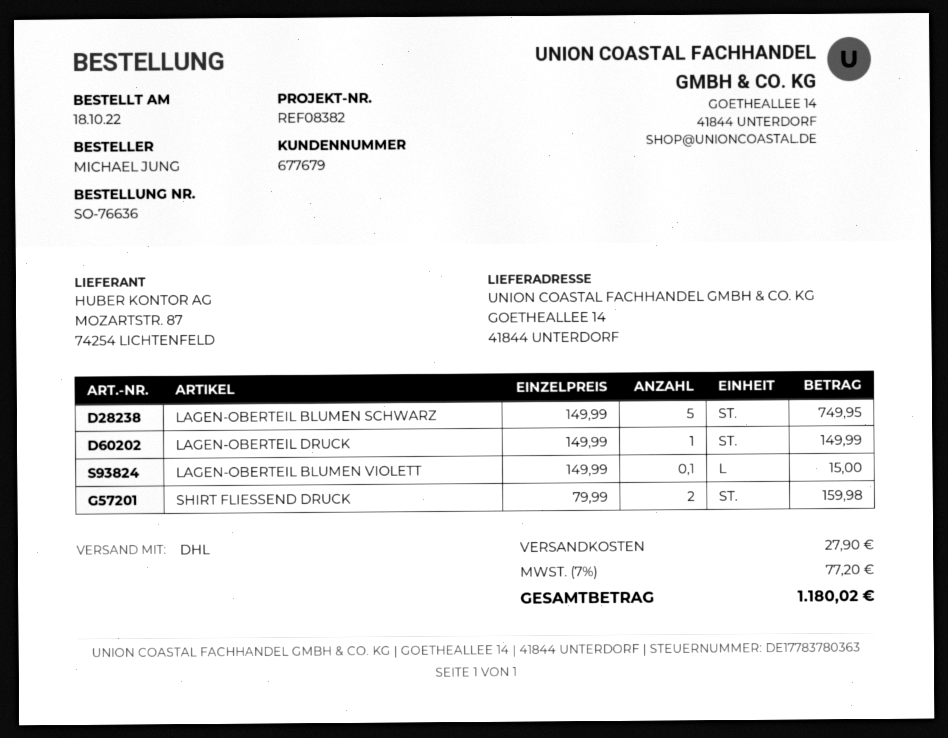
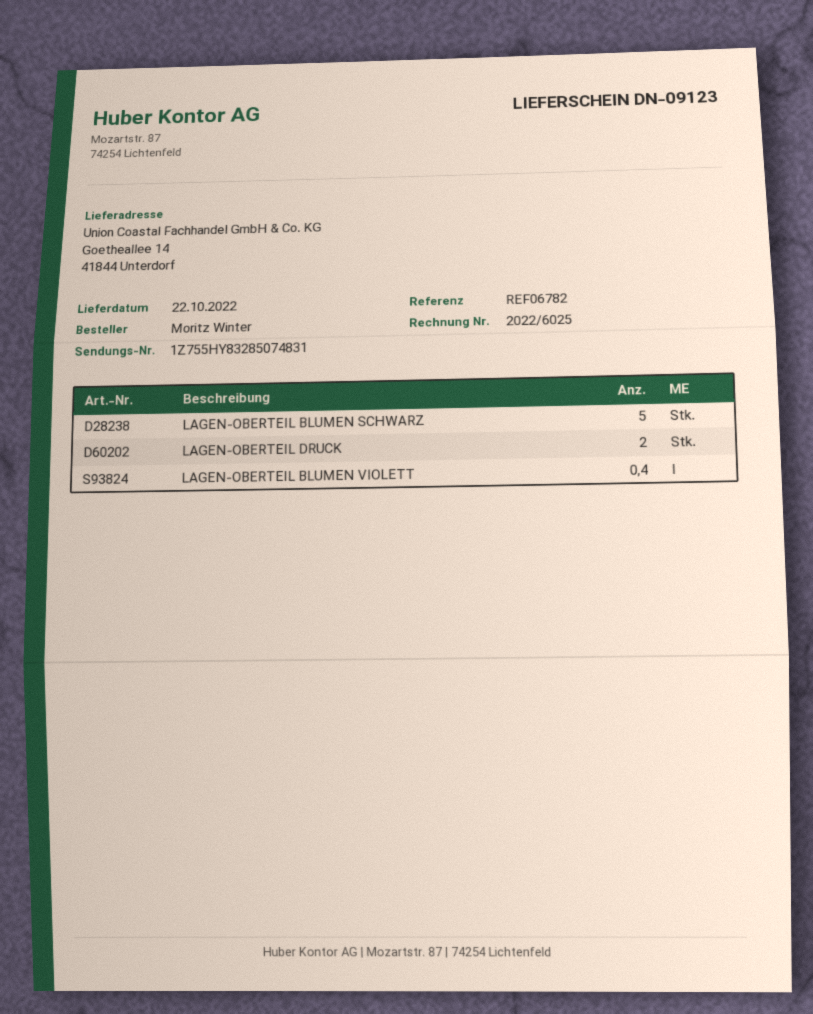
reference: REF08382 -> REF06782
ordered by: MICHAEL JUNG -> Moritz Winter
LAGEN-OBERTEIL DRUCK: 1 -> 2
LAGEN-OBERTEIL BLUMEN VIOLETT: 0.1 -> 0.4
SHIRT FLIESSEND DRUCK: 2 -> none

